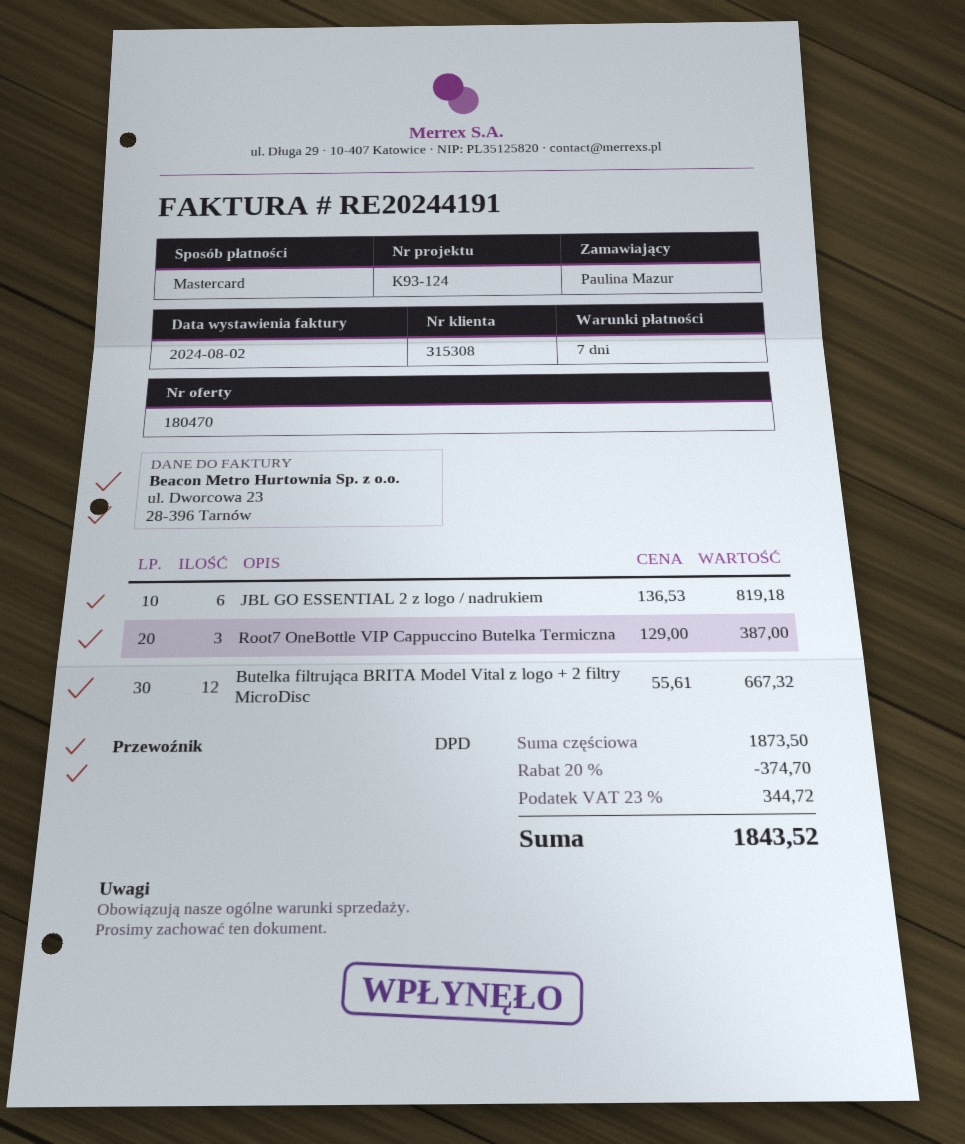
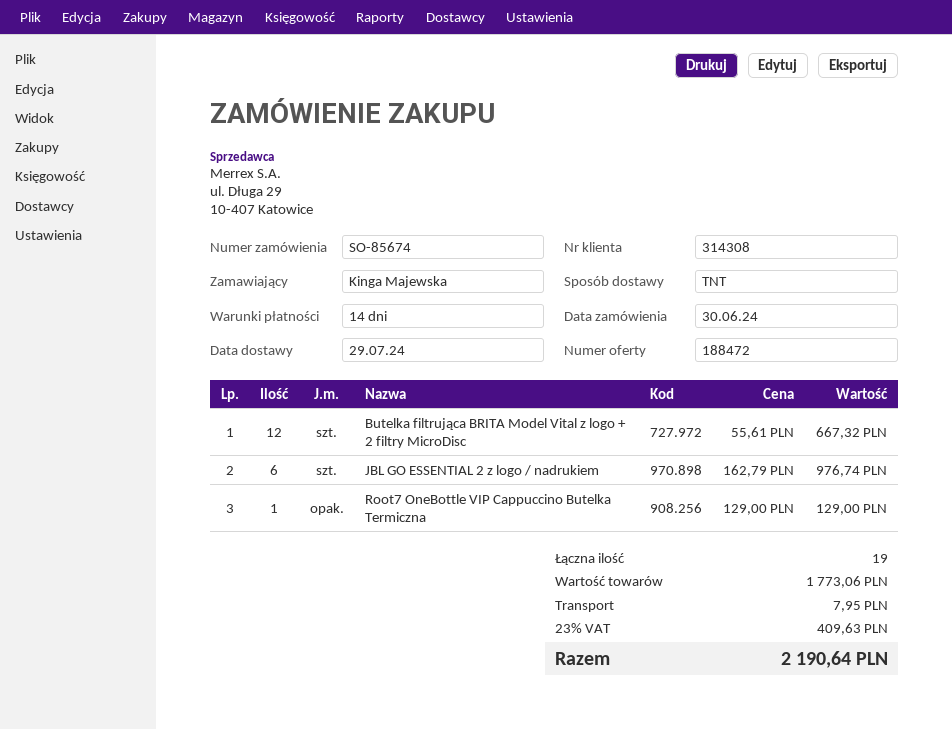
quote number: 180470 -> 188472
payment terms: 7 days -> 14 days
customer number: 315308 -> 314308
ordered by: Paulina Mazur -> Kinga Majewska
shipping method: DPD -> TNT
JBL GO ESSENTIAL 2 z logo / nadrukiem: 6 x 136.53 = 819.18 -> 6 x 162.79 = 976.74
Root7 OneBottle VIP Cappuccino Butelka Termiczna: 3 x 129.00 = 387.00 -> 1 x 129.00 = 129.00
subtotal: 1873.50 -> 1773.06
discount: 20% = 374.70 -> none
shipping: none -> 7.95
tax: 23% = 344.72 -> 23% = 409.63
total: 1843.52 -> 2190.64

